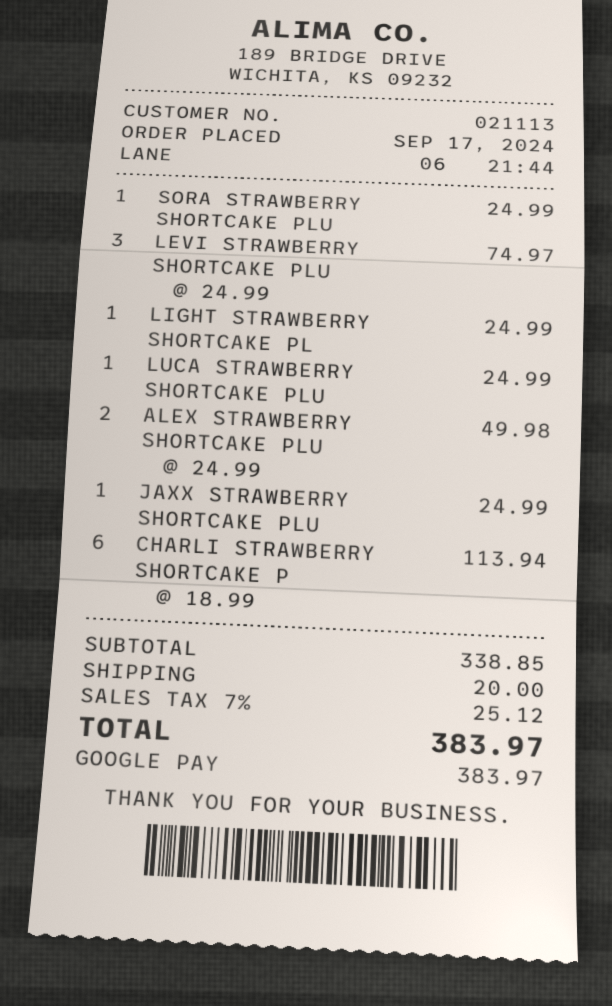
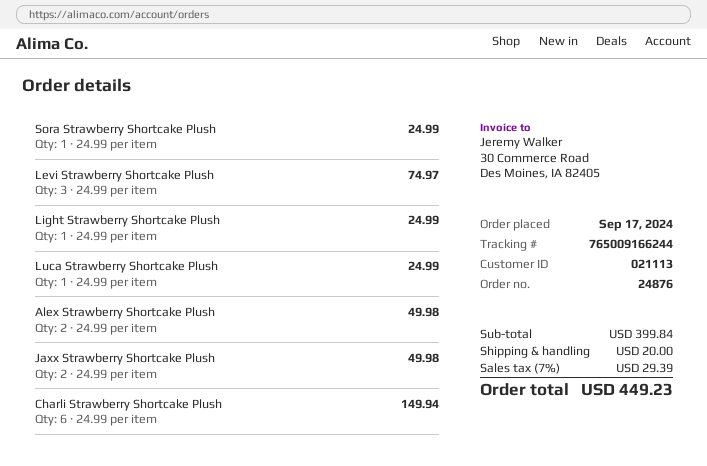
JAXX STRAWBERRY SHORTCAKE PLU: 1 x 24.99 = 24.99 -> 2 x 24.99 = 49.98
CHARLI STRAWBERRY SHORTCAKE P: 6 x 18.99 = 113.94 -> 6 x 24.99 = 149.94
subtotal: 338.85 -> 399.84
tax: 7% = 25.12 -> 7% = 29.39
total: 383.97 -> 449.23

